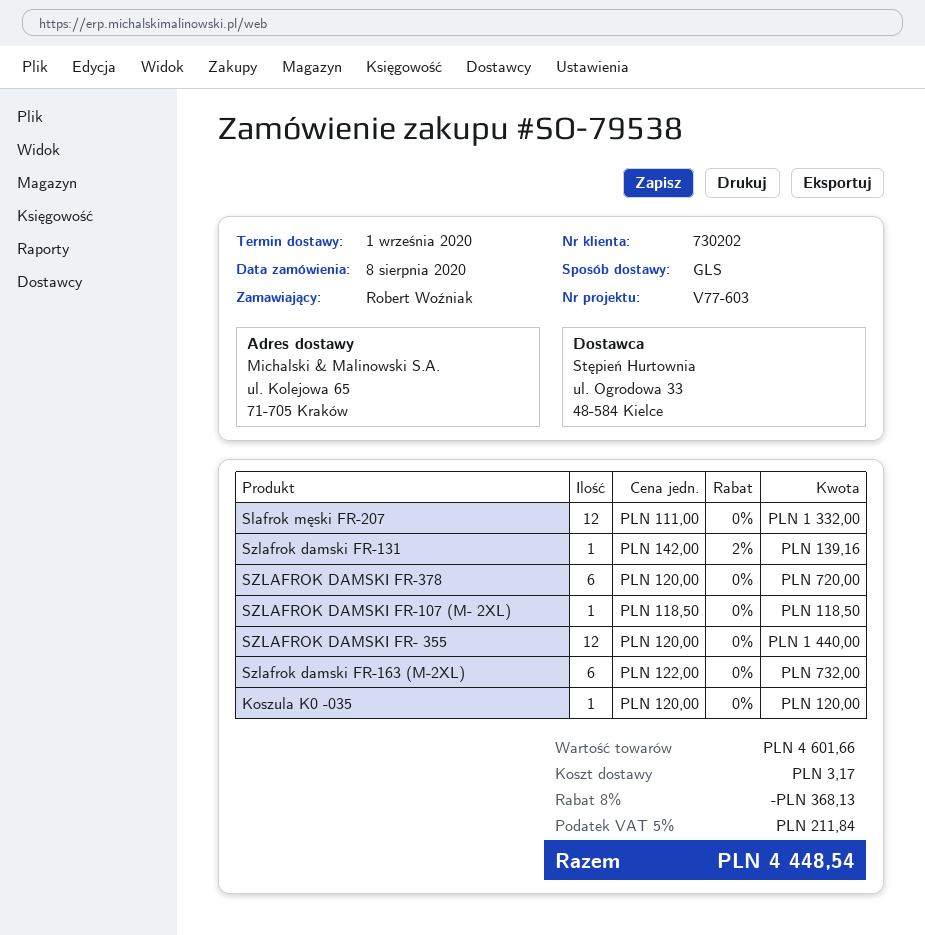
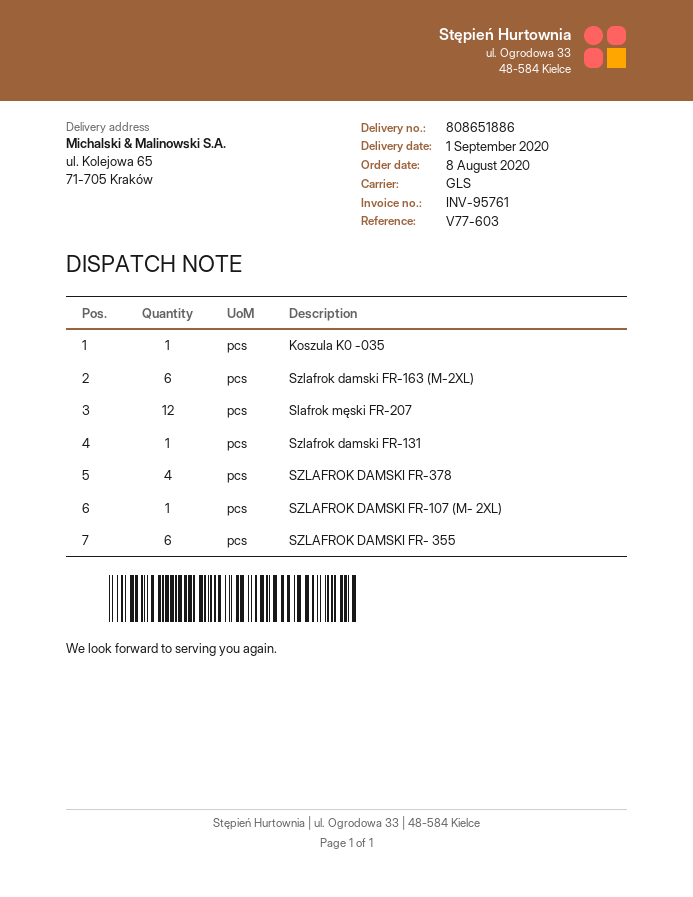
SZLAFROK DAMSKI FR-378: 6 -> 4
SZLAFROK DAMSKI FR- 355: 12 -> 6

